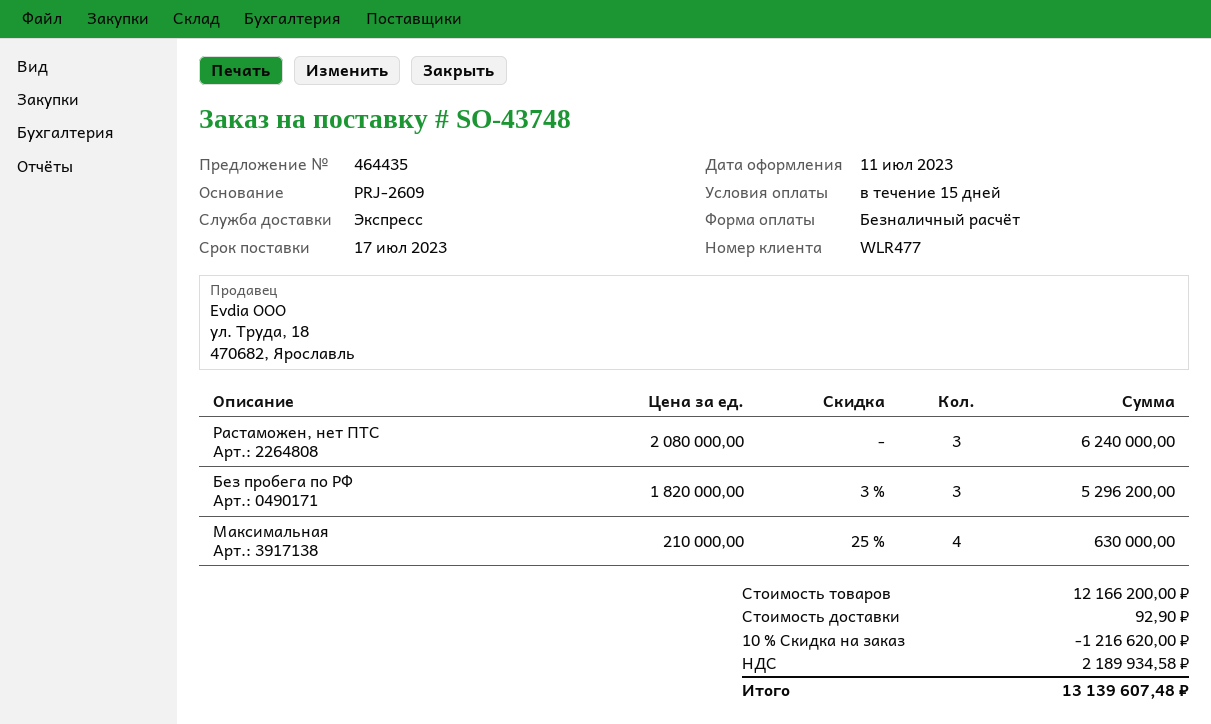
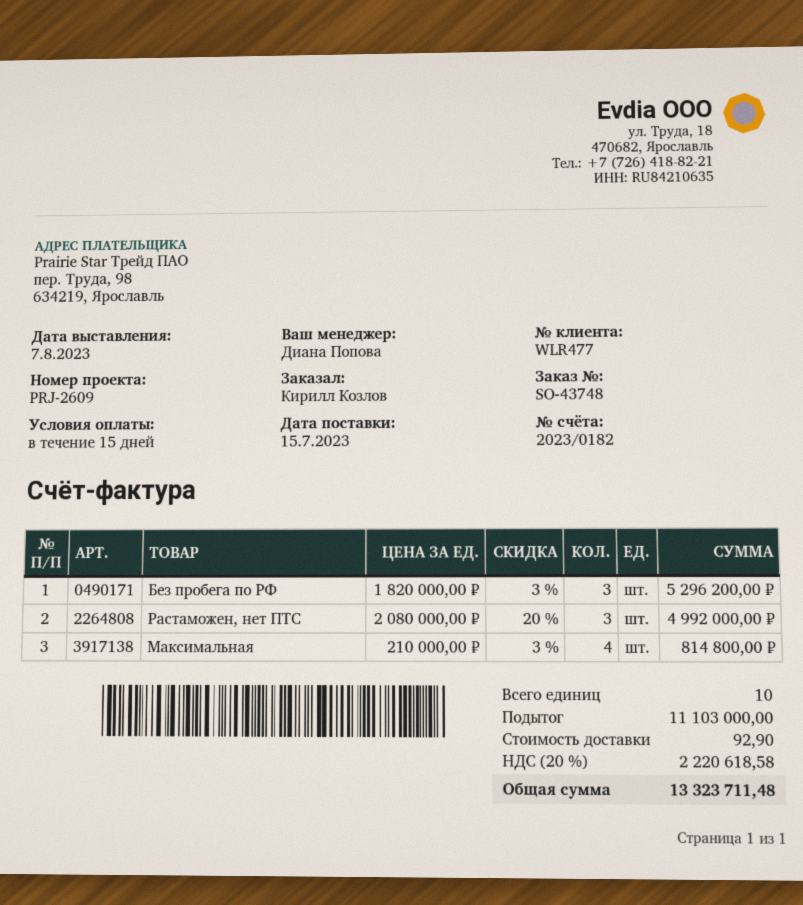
delivery date: 2023-07-17 -> 2023-07-15
Растаможен, нет ПТС: 3 x 2080000.00 = 6240000.00 -> 3 x 2080000.00 - 20% = 4992000.00
Максимальная: 4 x 210000.00 - 25% = 630000.00 -> 4 x 210000.00 - 3% = 814800.00
subtotal: 12166200.00 -> 11103000.00
discount: 10% = 1216620.00 -> none
tax: 2189934.58 -> 2220618.58
total: 13139607.48 -> 13323711.48

